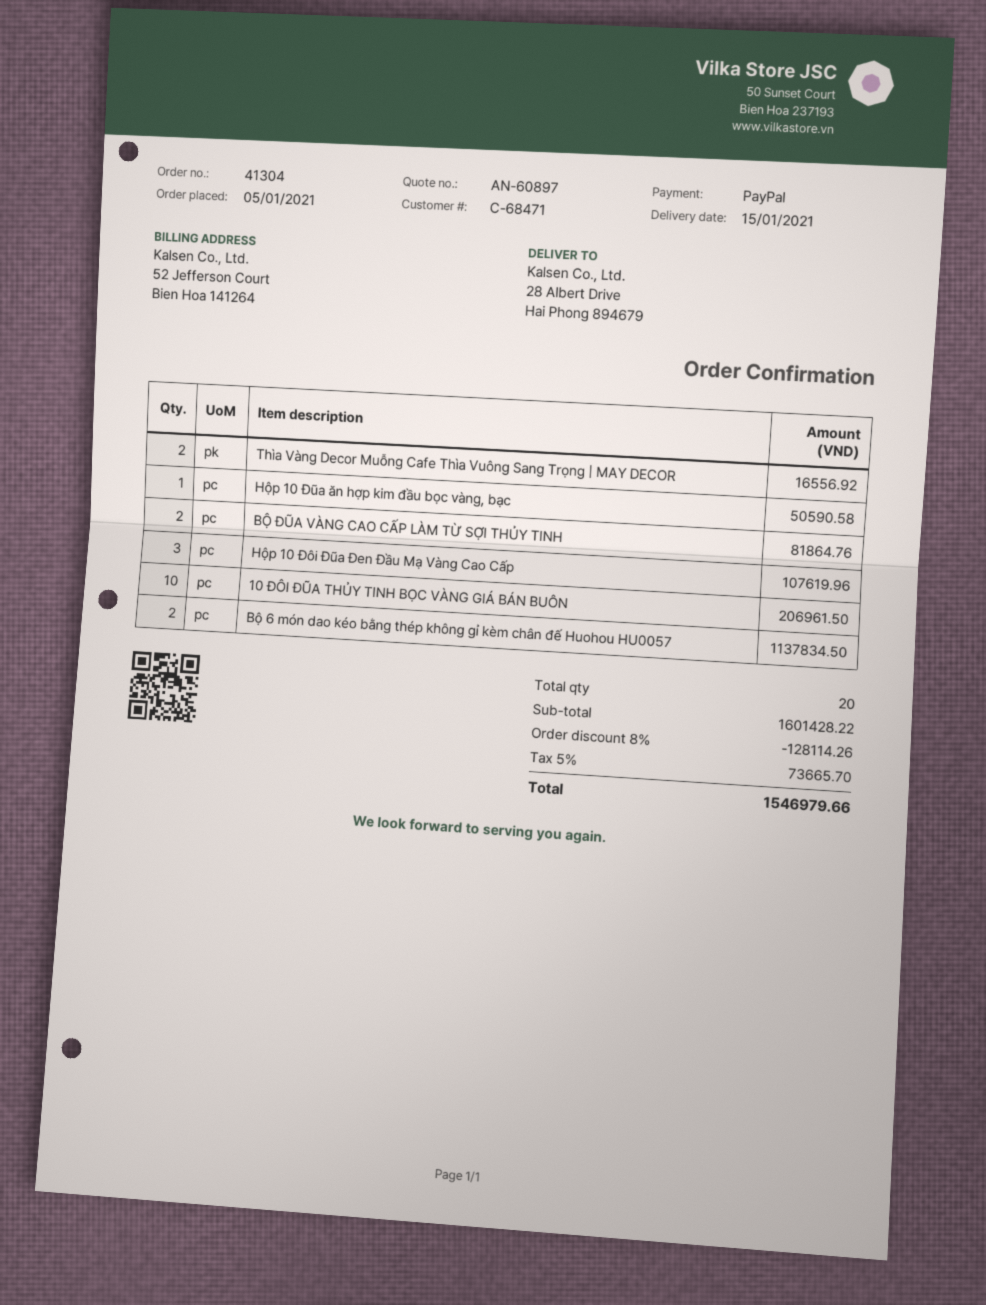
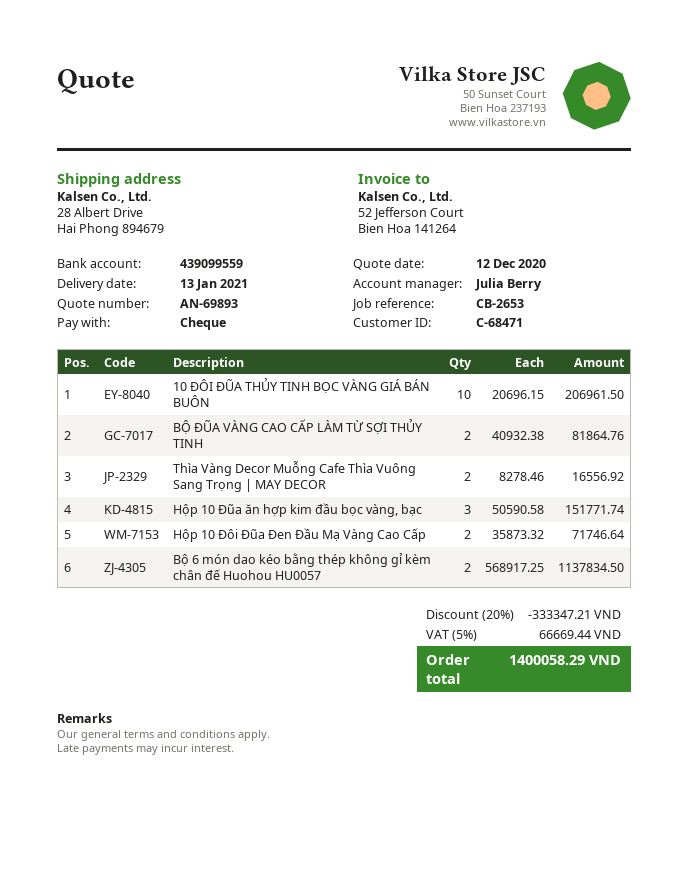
quote number: AN-60897 -> AN-69893
delivery date: 2021-01-15 -> 2021-01-13
payment method: PayPal -> cheque
Hộp 10 Đũa ăn hợp kim đầu bọc vàng, bạc: 1 for 50590.58 -> 3 for 151771.74
Hộp 10 Đôi Đũa Đen Đầu Mạ Vàng Cao Cấp: 3 for 107619.96 -> 2 for 71746.64
discount: 8% = 128114.26 -> 20% = 333347.21
tax: 5% = 73665.70 -> 5% = 66669.44
total: 1546979.66 -> 1400058.29

